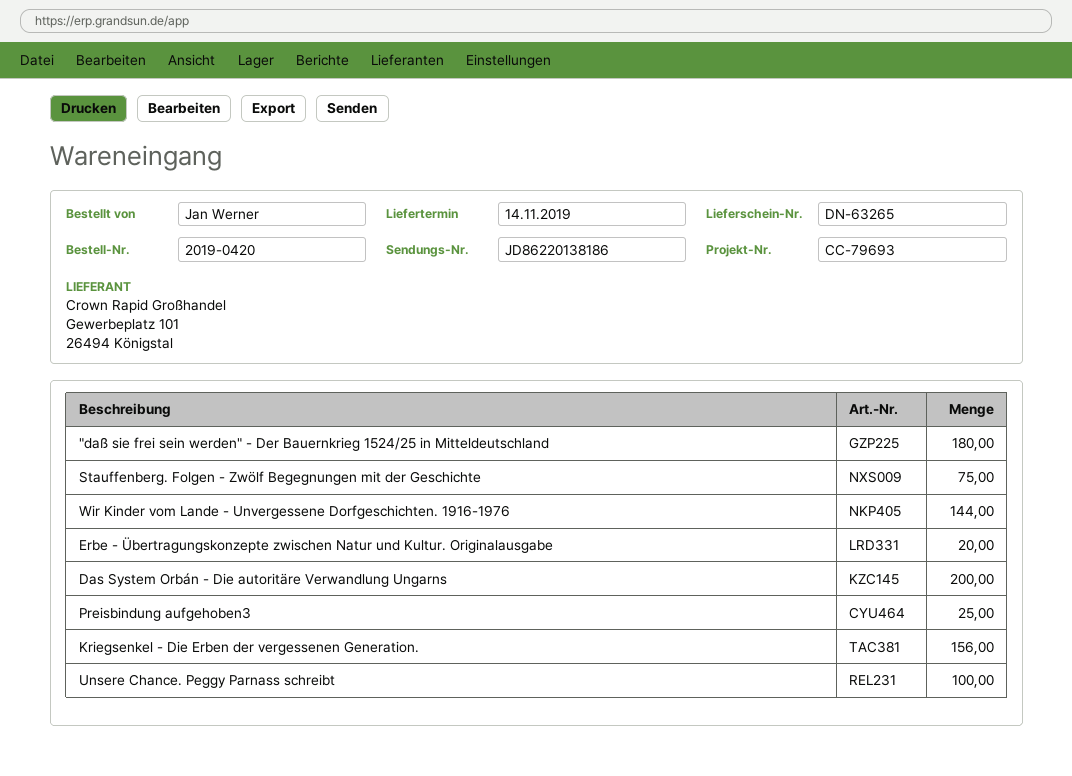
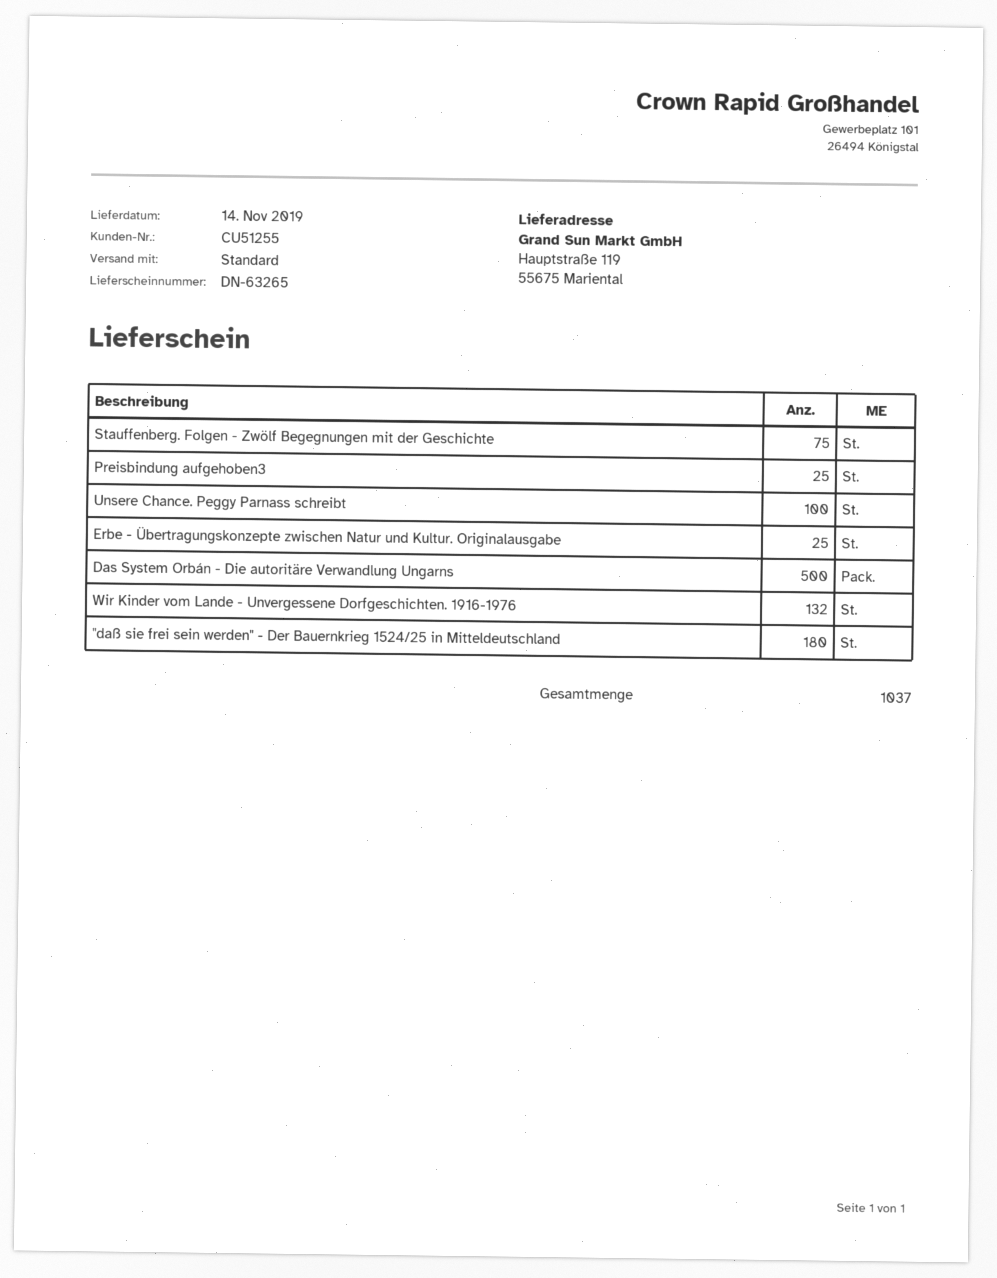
Wir Kinder vom Lande - Unvergessene Dorfgeschichten. 1916-1976: 144 -> 132
Erbe - Übertragungskonzepte zwischen Natur und Kultur. Originalausgabe: 20 -> 25
Das System Orbán - Die autoritäre Verwandlung Ungarns: 200 -> 500
Kriegsenkel - Die Erben der vergessenen Generation.: 156 -> none

